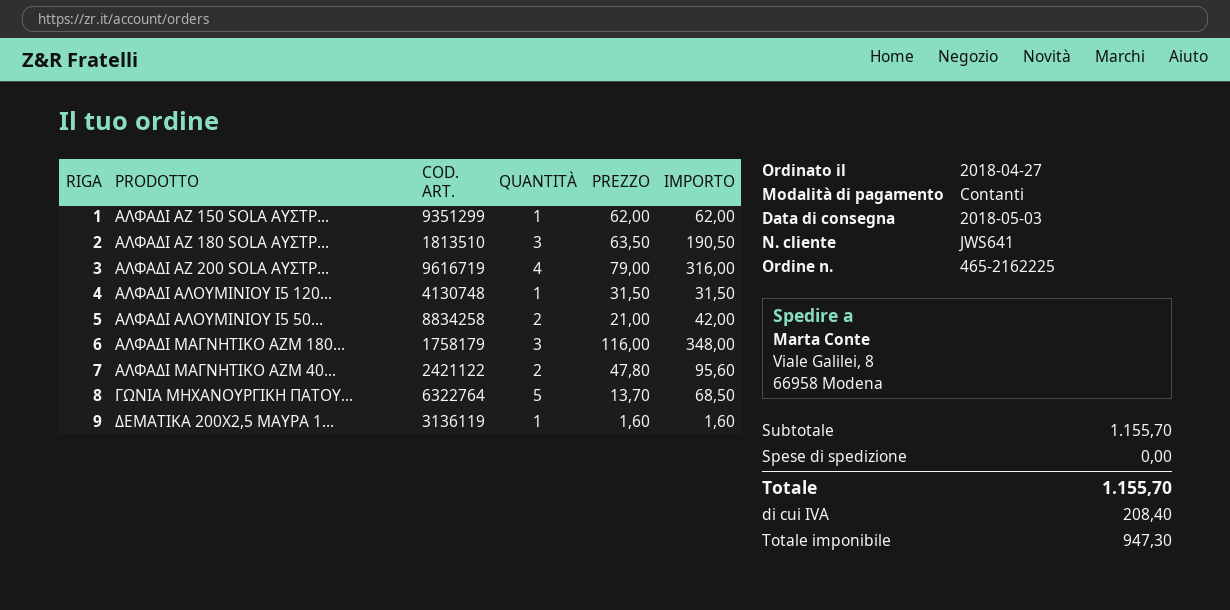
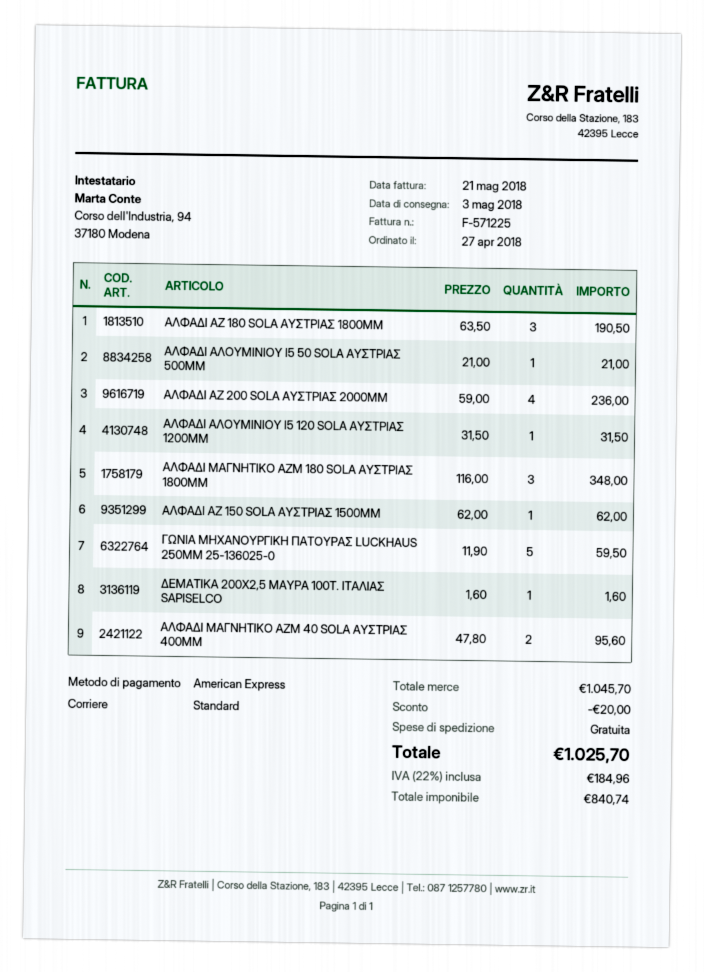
payment method: cash -> American Express
ΑΛΦΑΔΙ AZ 200 SOLA ΑΥΣΤΡ...: 4 x 79.00 = 316.00 -> 4 x 59.00 = 236.00
ΑΛΦΑΔΙ ΑΛΟΥΜΙΝΙΟΥ I5 50...: 2 x 21.00 = 42.00 -> 1 x 21.00 = 21.00
ΓΩΝΙΑ ΜΗΧΑΝΟΥΡΓΙΚΗ ΠΑΤΟΥ...: 5 x 13.70 = 68.50 -> 5 x 11.90 = 59.50
subtotal: 1155.70 -> 1045.70
discount: none -> 20.00
net: 947.30 -> 840.74
tax: 208.40 -> 184.96
total: 1155.70 -> 1025.70

